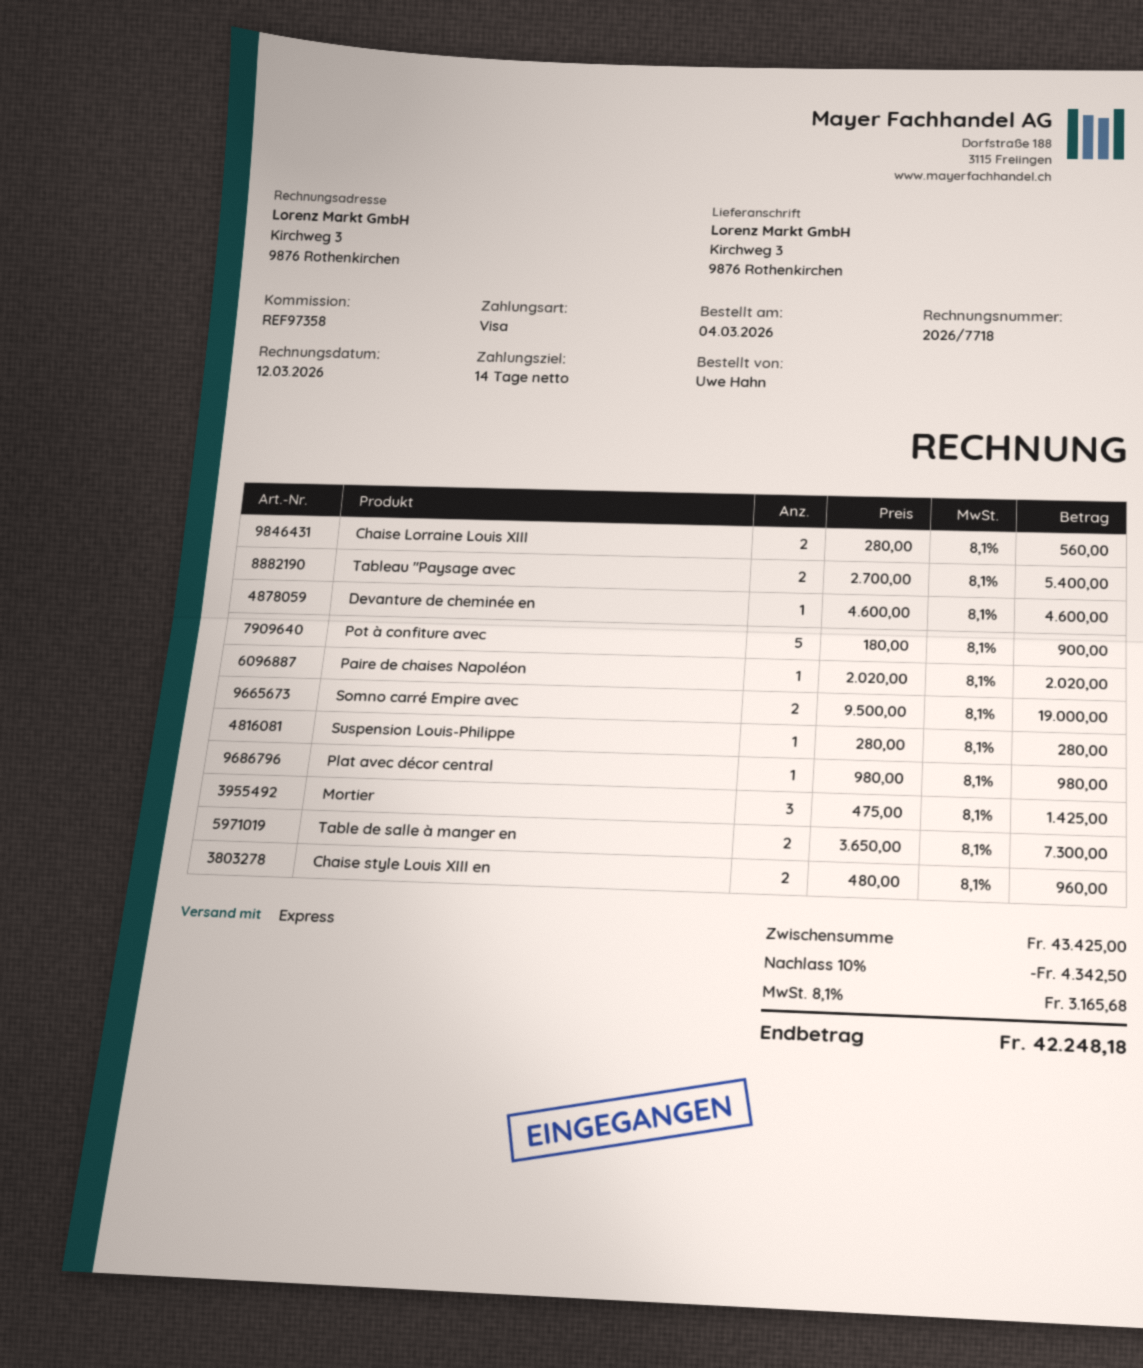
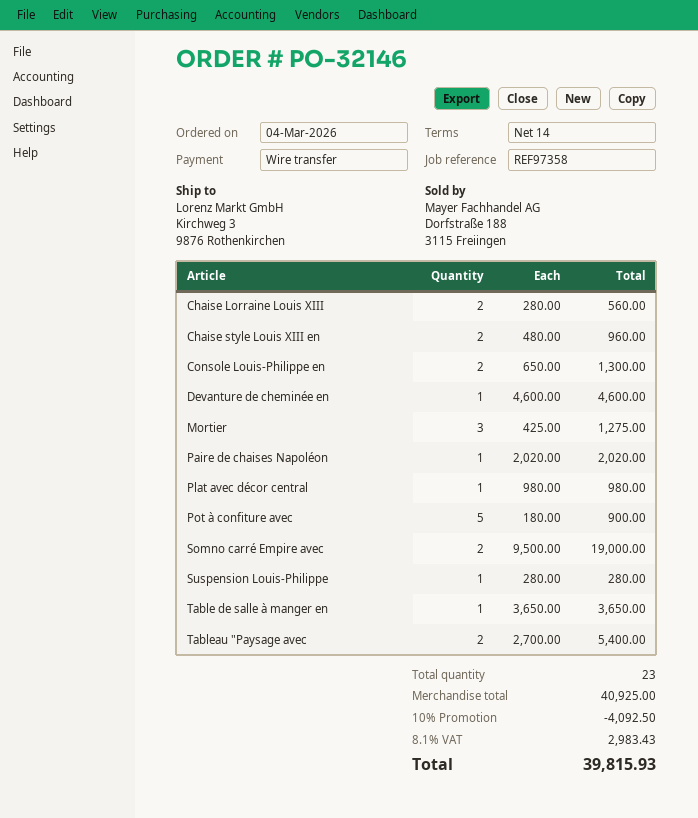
payment method: Visa -> bank transfer
Mortier: 3 x 475.00 = 1425.00 -> 3 x 425.00 = 1275.00
Table de salle à manger en: 2 x 3650.00 = 7300.00 -> 1 x 3650.00 = 3650.00
Console Louis-Philippe en: none -> 2 x 650.00 = 1300.00
subtotal: 43425.00 -> 40925.00
discount: 10% = 4342.50 -> 10% = 4092.50
tax: 8.1% = 3165.68 -> 8.1% = 2983.43
total: 42248.18 -> 39815.93

